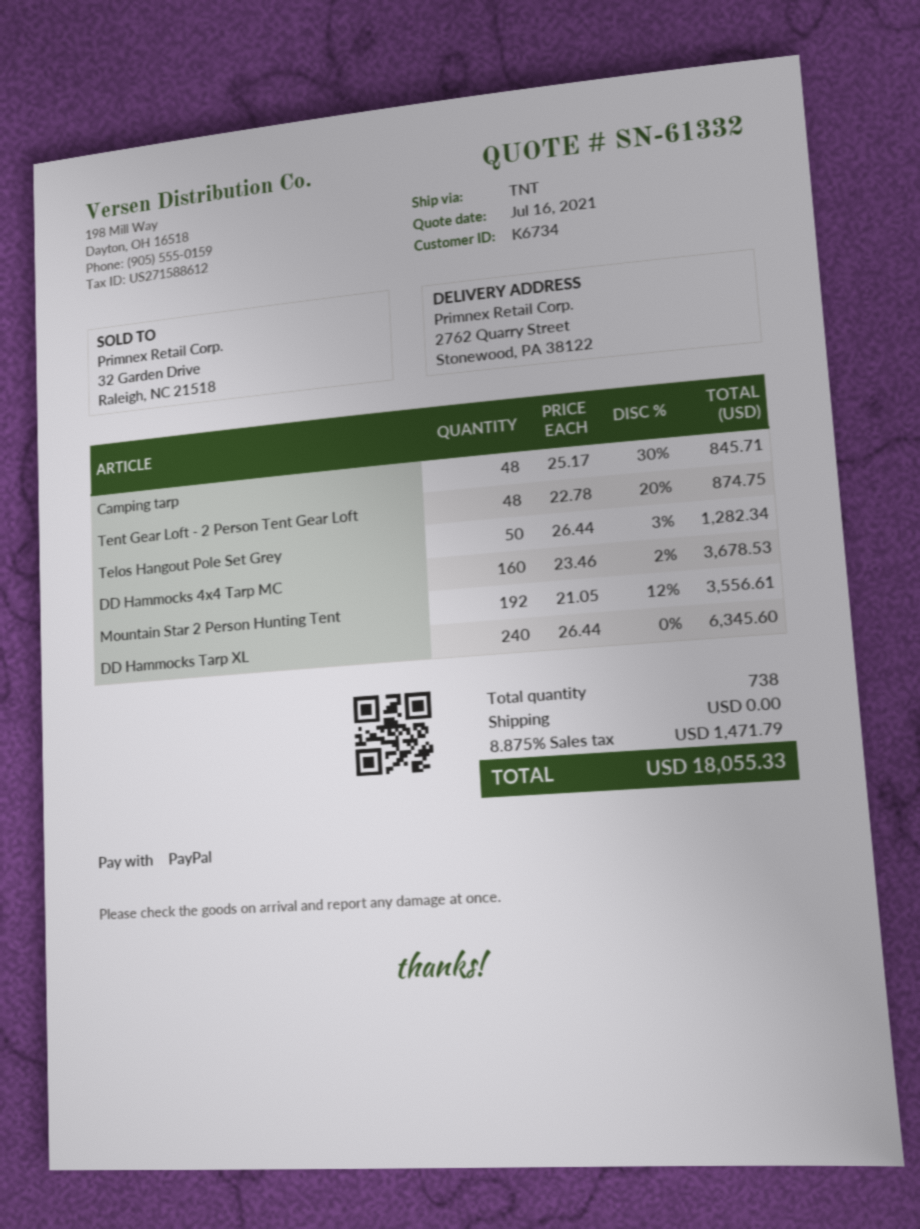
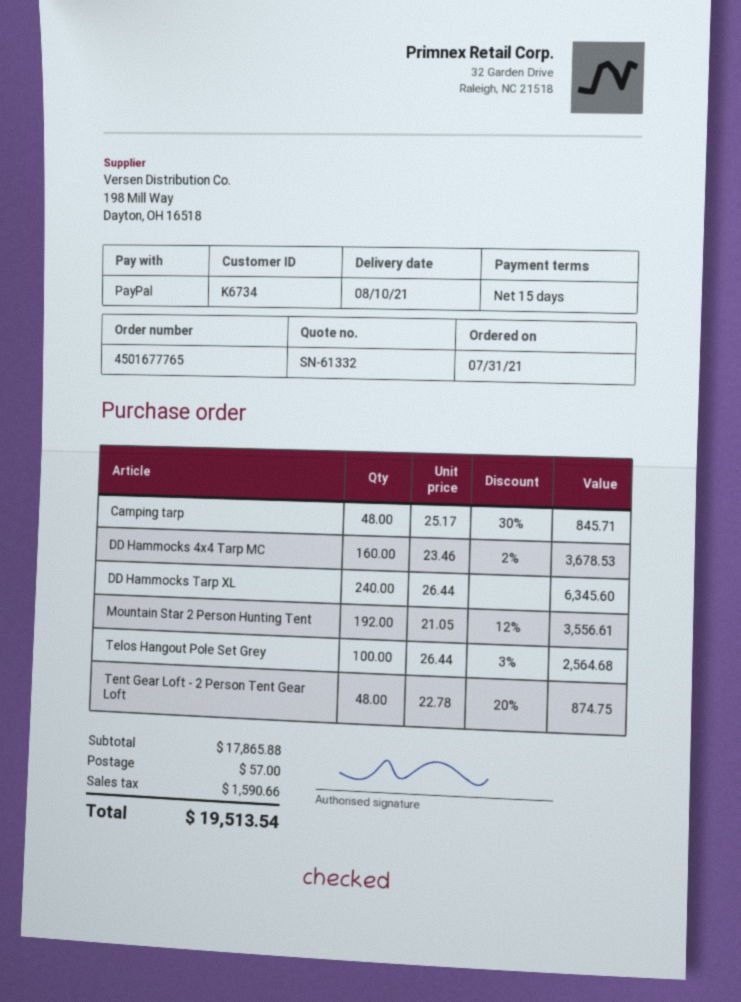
Telos Hangout Pole Set Grey: 50 x 26.44 - 3% = 1282.34 -> 100 x 26.44 - 3% = 2564.68
shipping: 0.00 -> 57.00
tax: 1471.79 -> 1590.66
total: 18055.33 -> 19513.54

